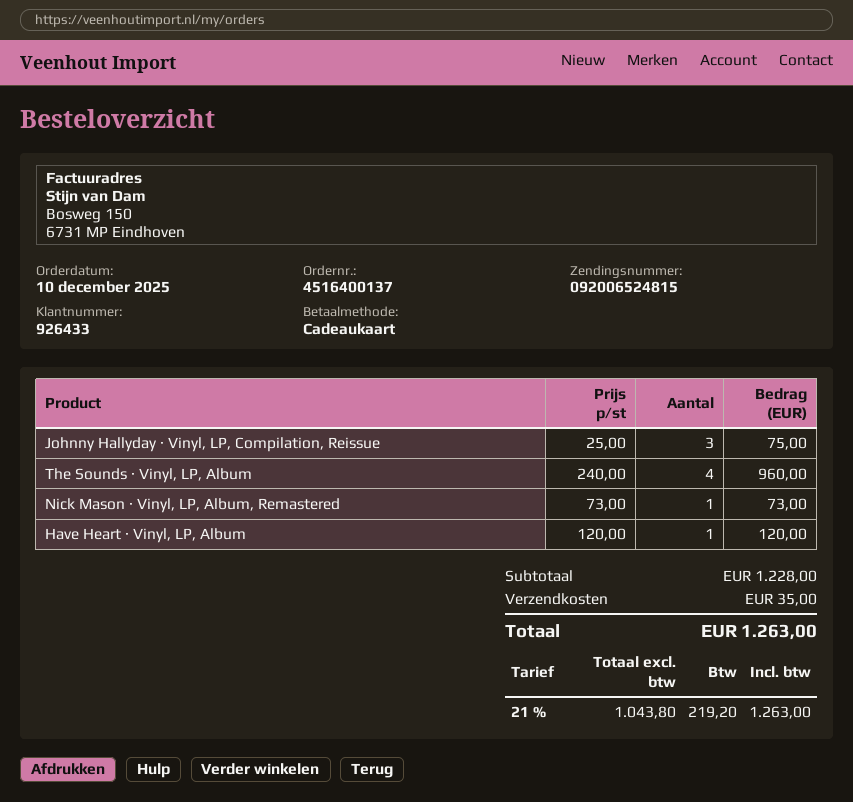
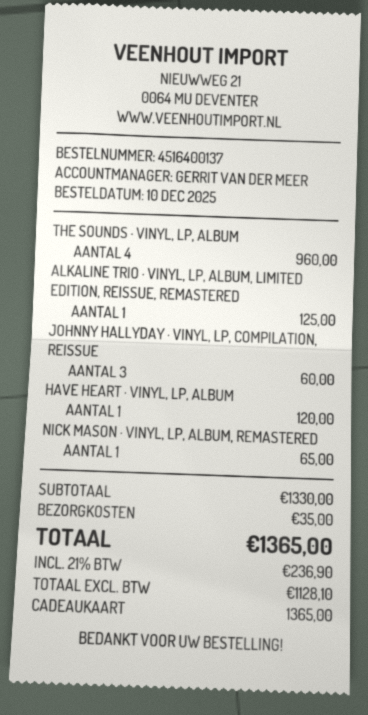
Johnny Hallyday · Vinyl, LP, Compilation, Reissue: 3 for 75.00 -> 3 for 60.00
Nick Mason · Vinyl, LP, Album, Remastered: 1 for 73.00 -> 1 for 65.00
ALKALINE TRIO · VINYL, LP, ALBUM, LIMITED EDITION, REISSUE, REMASTERED: none -> 1 for 125.00
subtotal: 1228.00 -> 1330.00
net: 1043.80 -> 1128.10
tax: 21% = 219.20 -> 21% = 236.90
total: 1263.00 -> 1365.00

